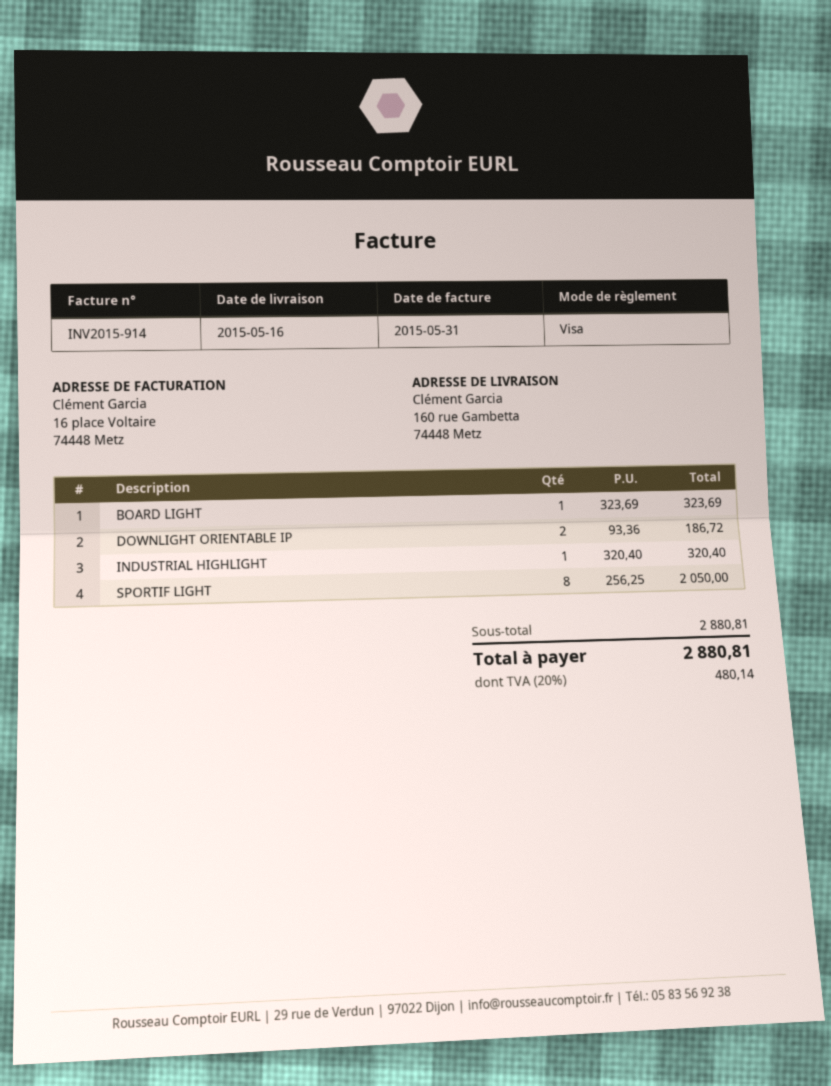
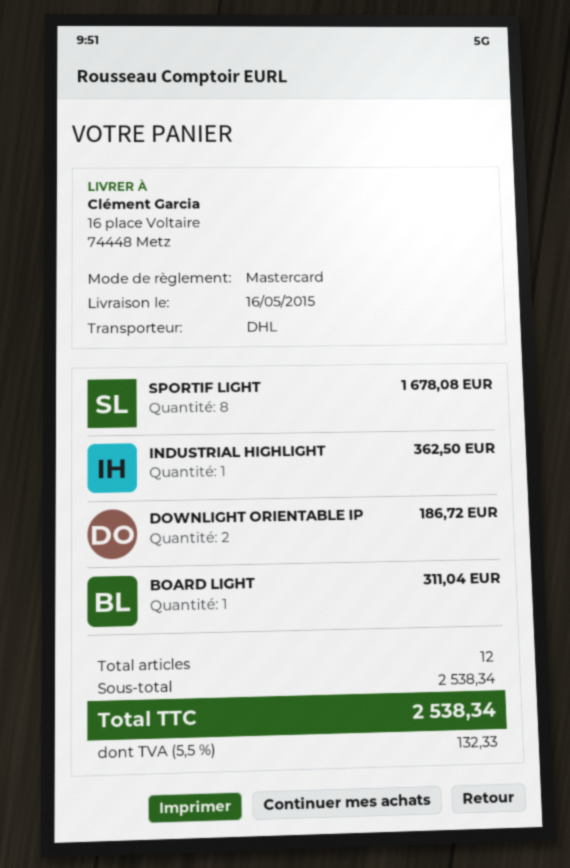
payment method: Visa -> Mastercard
ship to: 160 rue Gambetta, 74448 Metz -> 16 place Voltaire, 74448 Metz
BOARD LIGHT: 1 for 323.69 -> 1 for 311.04
INDUSTRIAL HIGHLIGHT: 1 for 320.40 -> 1 for 362.50
SPORTIF LIGHT: 8 for 2050.00 -> 8 for 1678.08
subtotal: 2880.81 -> 2538.34
tax: 20% = 480.14 -> 5.5% = 132.33
total: 2880.81 -> 2538.34

